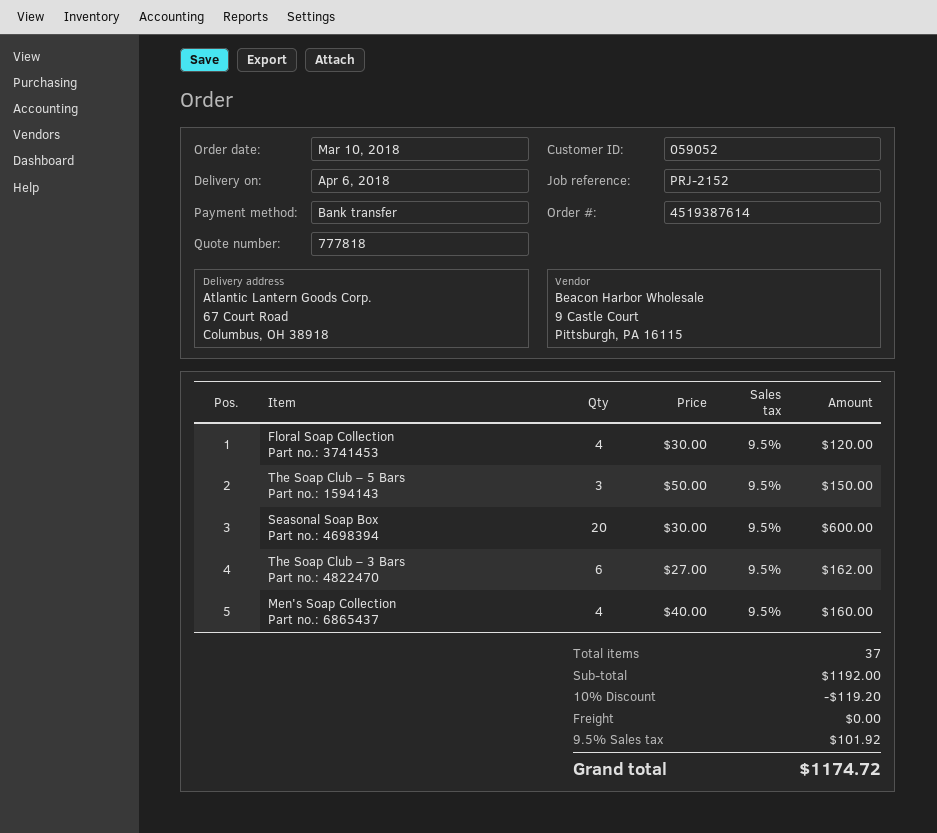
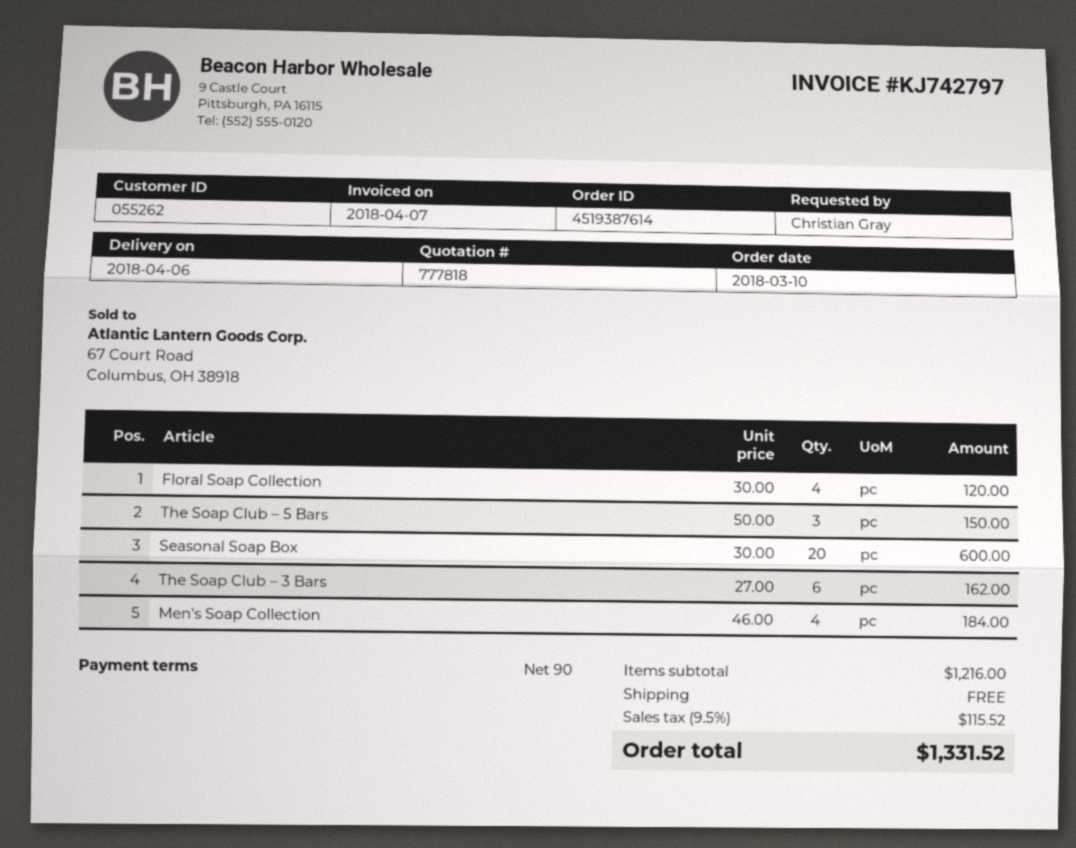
customer number: 059052 -> 055262
Men's Soap Collection: 4 x 40.00 = 160.00 -> 4 x 46.00 = 184.00
subtotal: 1192.00 -> 1216.00
discount: 10% = 119.20 -> none
tax: 9.5% = 101.92 -> 9.5% = 115.52
total: 1174.72 -> 1331.52

